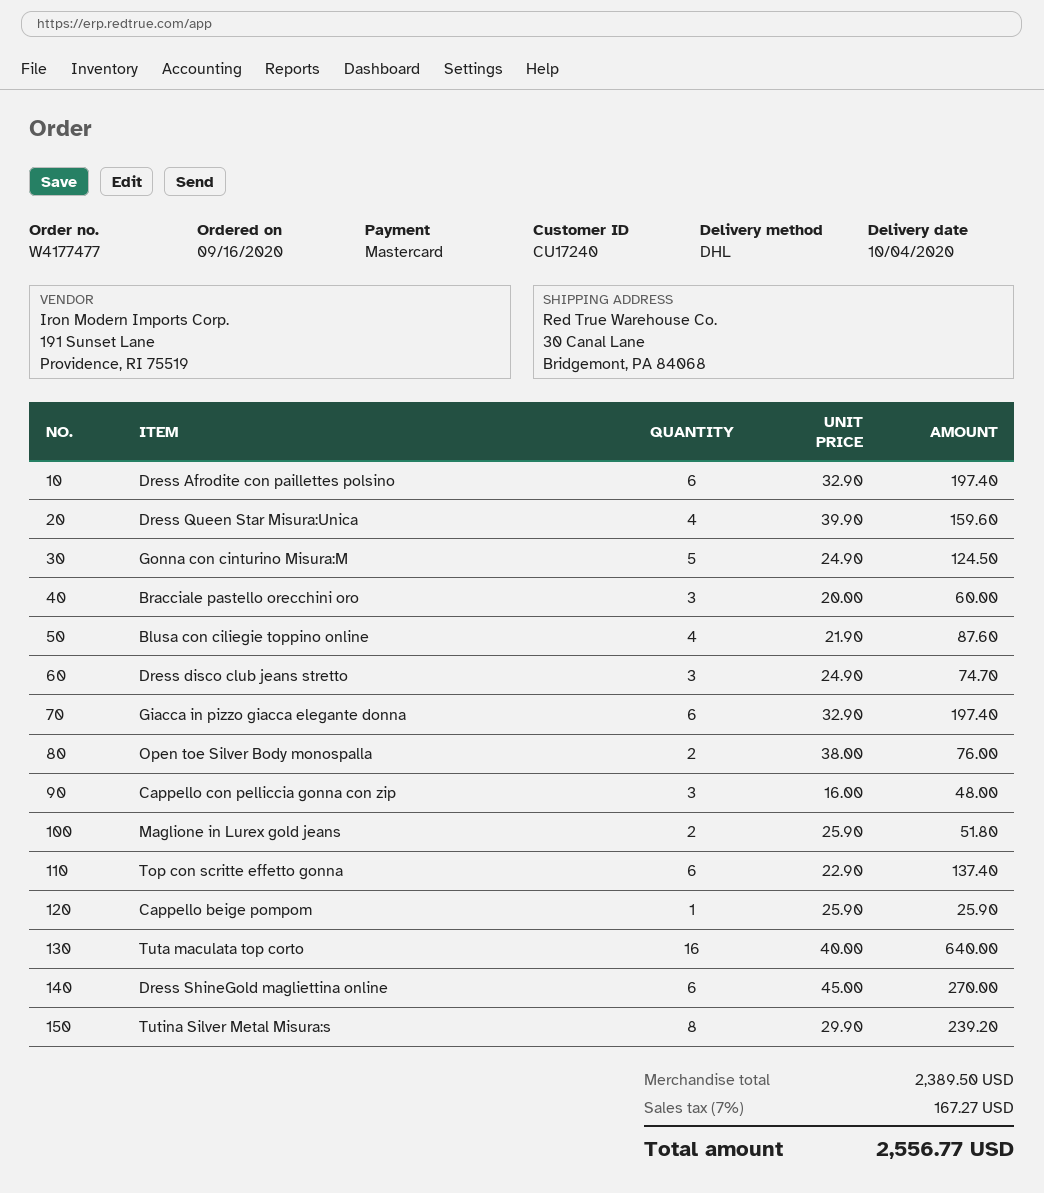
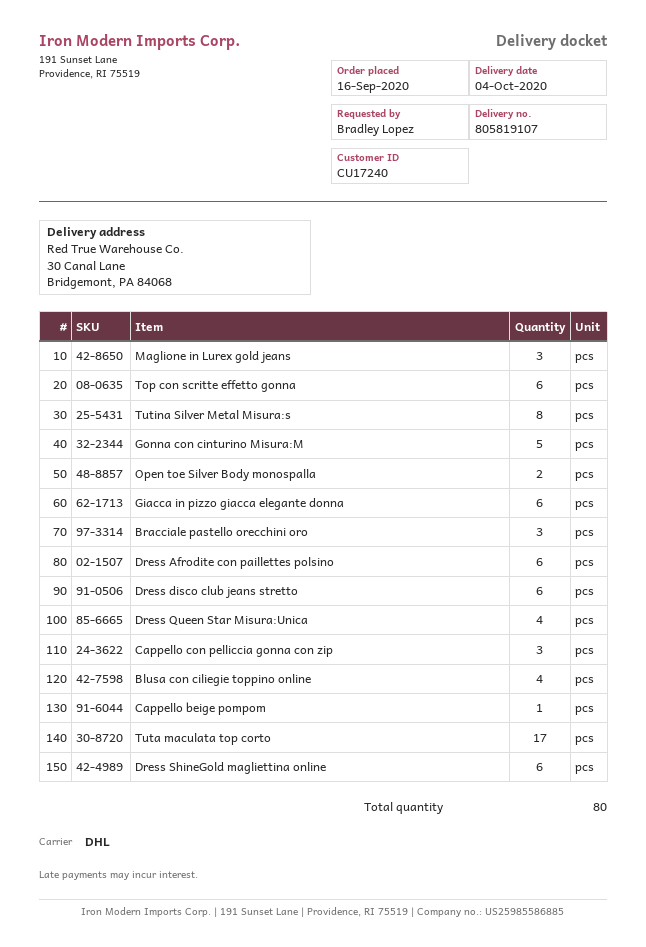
Dress disco club jeans stretto: 3 -> 6
Maglione in Lurex gold jeans: 2 -> 3
Tuta maculata top corto: 16 -> 17

